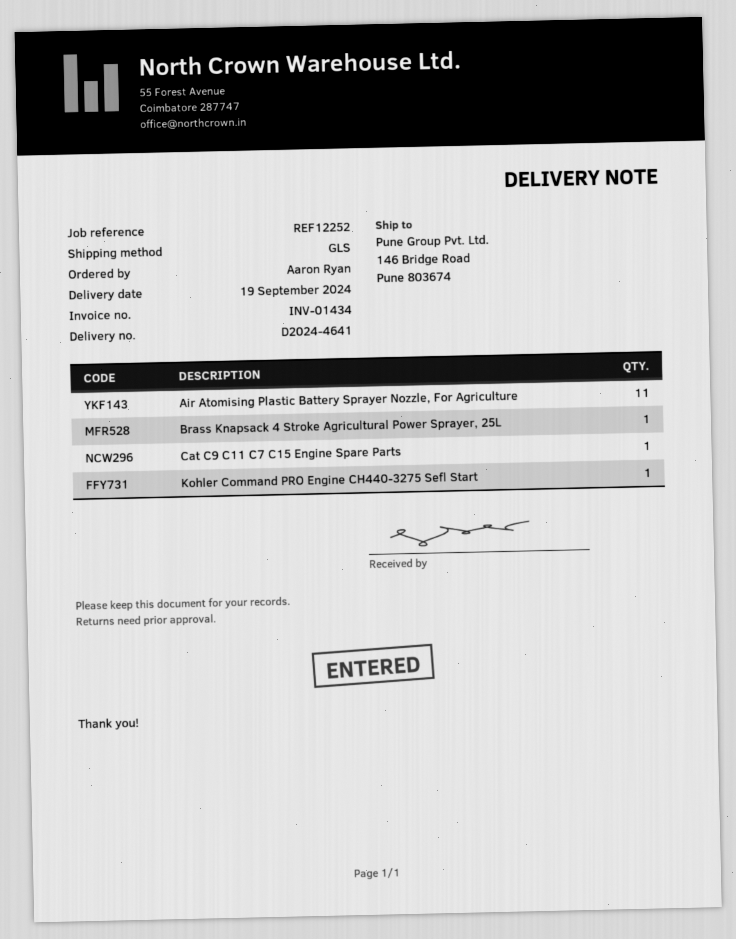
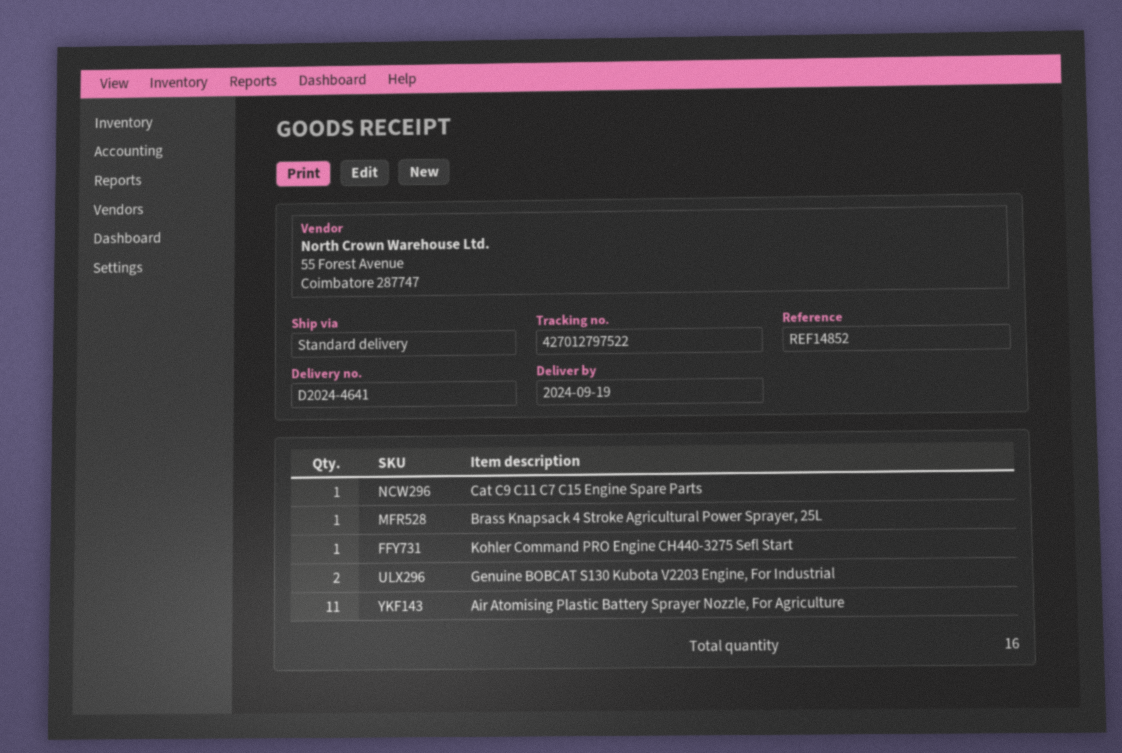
reference: REF12252 -> REF14852
shipping method: GLS -> standard
Genuine BOBCAT S130 Kubota V2203 Engine, For Industrial: none -> 2

